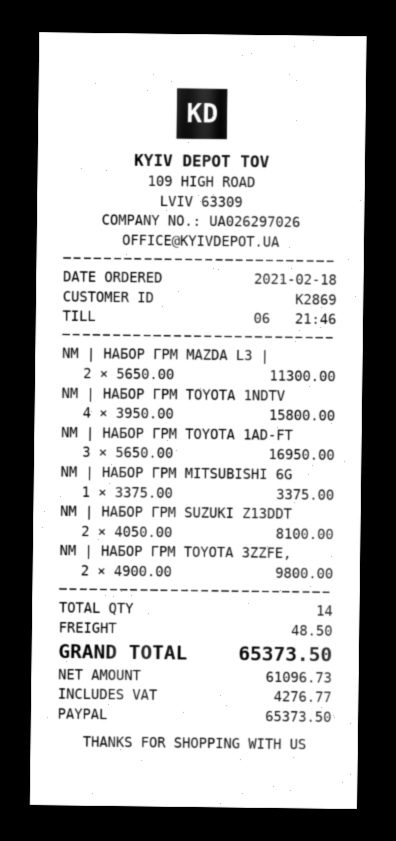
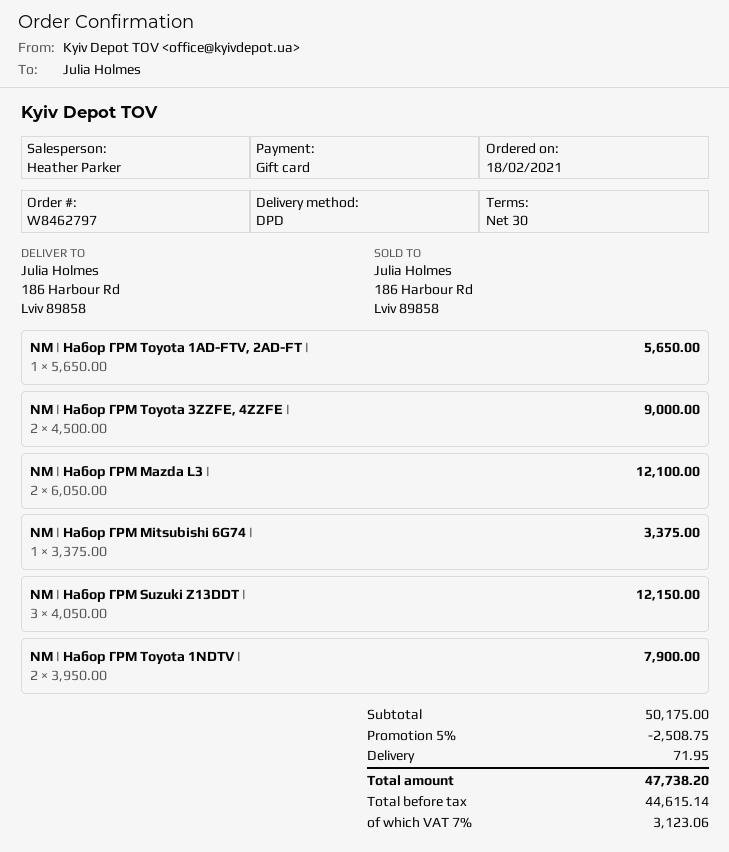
payment method: PayPal -> gift card
NM | НАБОР ГРМ MAZDA L3 |: 2 x 5650.00 = 11300.00 -> 2 x 6050.00 = 12100.00
NM | НАБОР ГРМ TOYOTA 1NDTV: 4 x 3950.00 = 15800.00 -> 2 x 3950.00 = 7900.00
NM | НАБОР ГРМ TOYOTA 1AD-FT: 3 x 5650.00 = 16950.00 -> 1 x 5650.00 = 5650.00
NM | НАБОР ГРМ SUZUKI Z13DDT: 2 x 4050.00 = 8100.00 -> 3 x 4050.00 = 12150.00
NM | НАБОР ГРМ TOYOTA 3ZZFE,: 2 x 4900.00 = 9800.00 -> 2 x 4500.00 = 9000.00
discount: none -> 5% = 2508.75
shipping: 48.50 -> 71.95
net: 61096.73 -> 44615.14
tax: 4276.77 -> 3123.06
total: 65373.50 -> 47738.20

